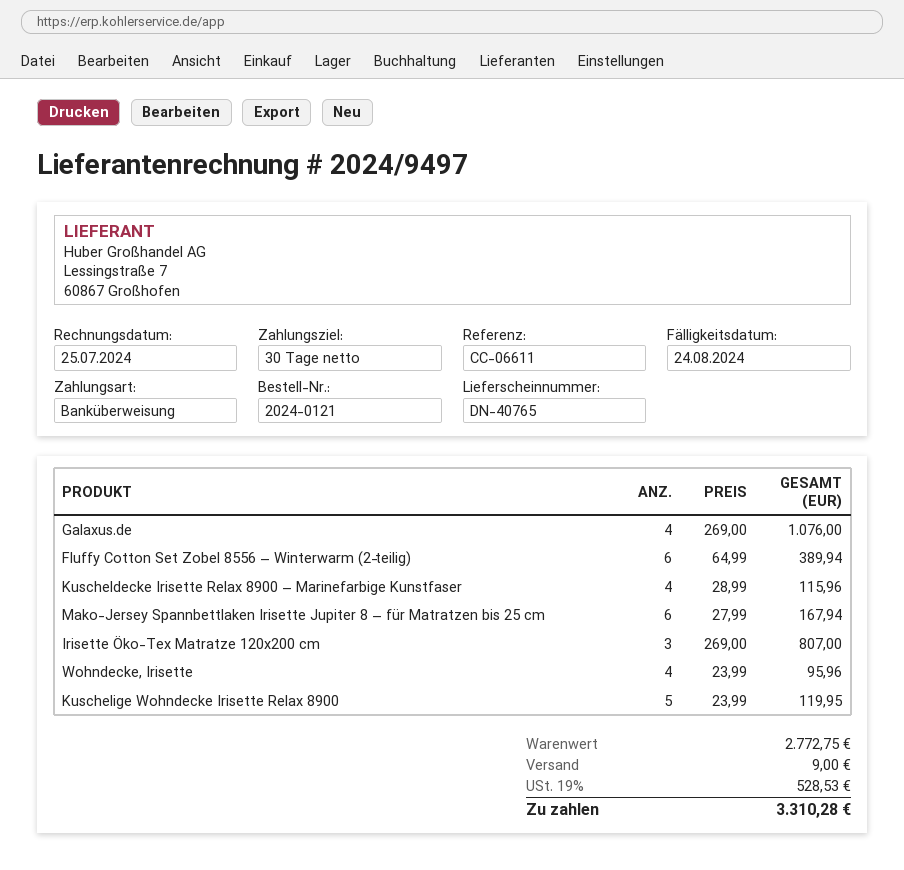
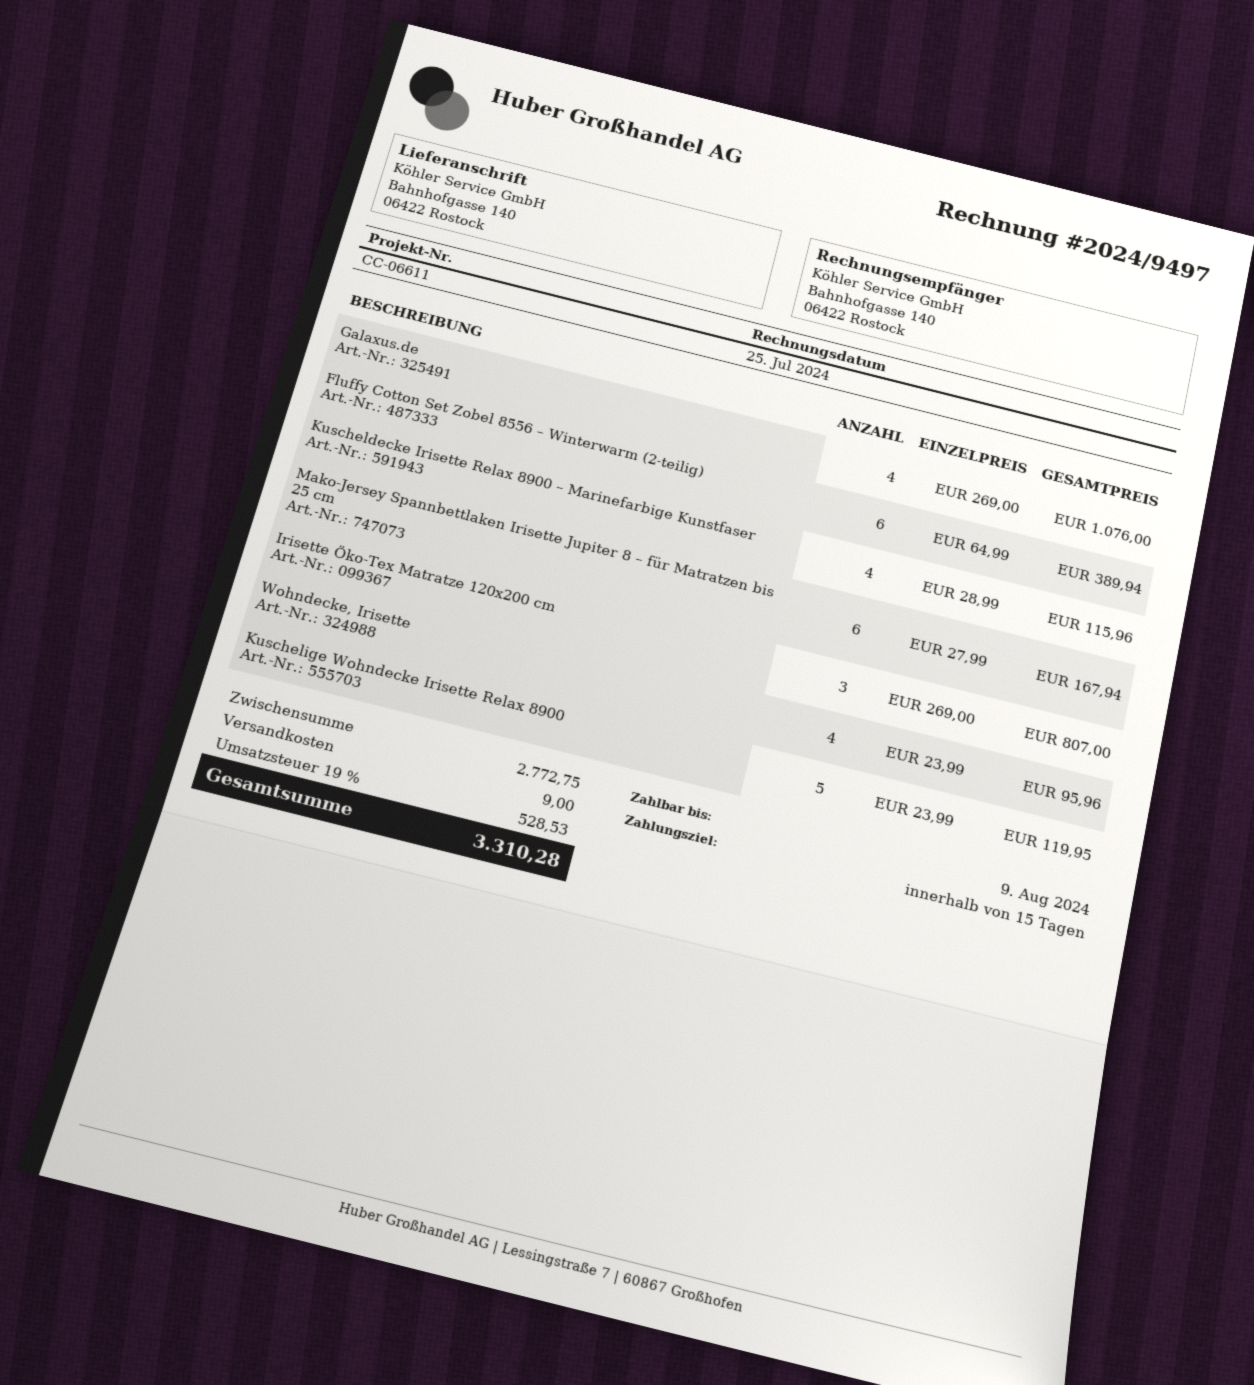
payment terms: 30 days -> 15 days
due date: 2024-08-24 -> 2024-08-09

